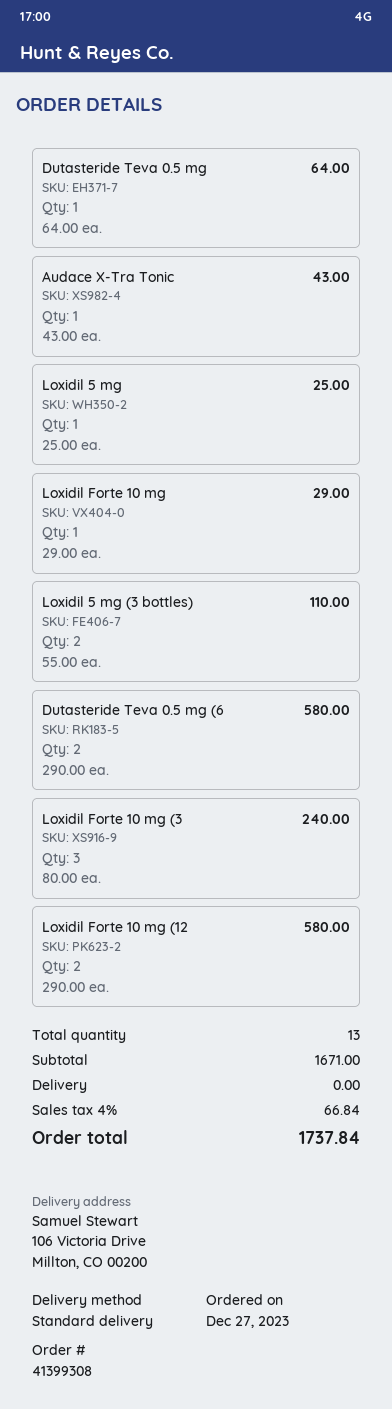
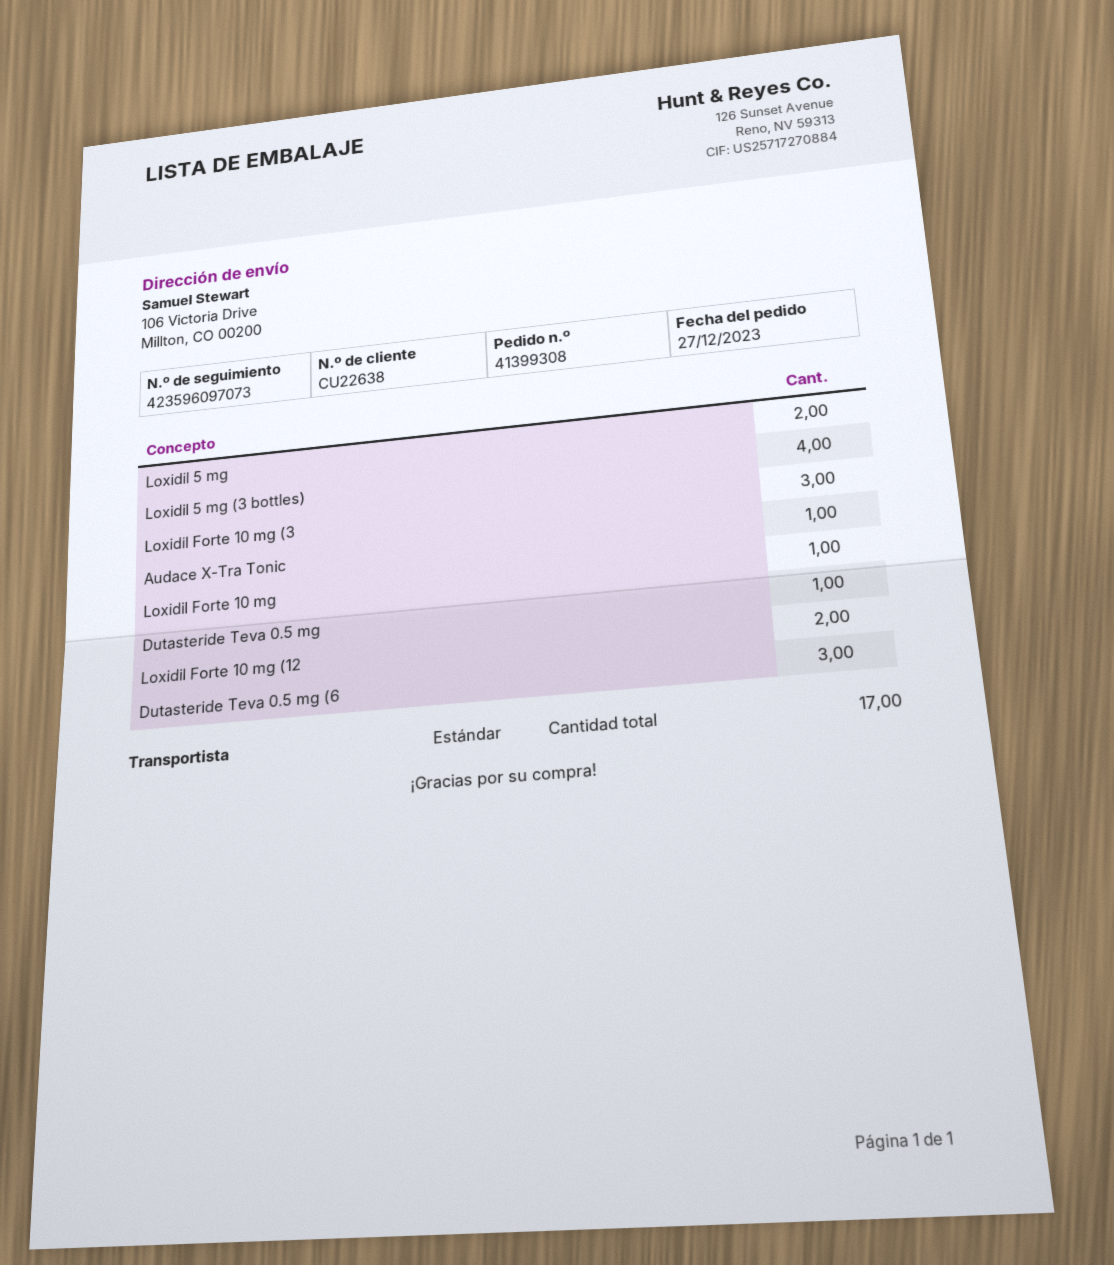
Loxidil 5 mg: 1 -> 2
Loxidil 5 mg (3 bottles): 2 -> 4
Dutasteride Teva 0.5 mg (6: 2 -> 3
total quantity: 13 -> 17

